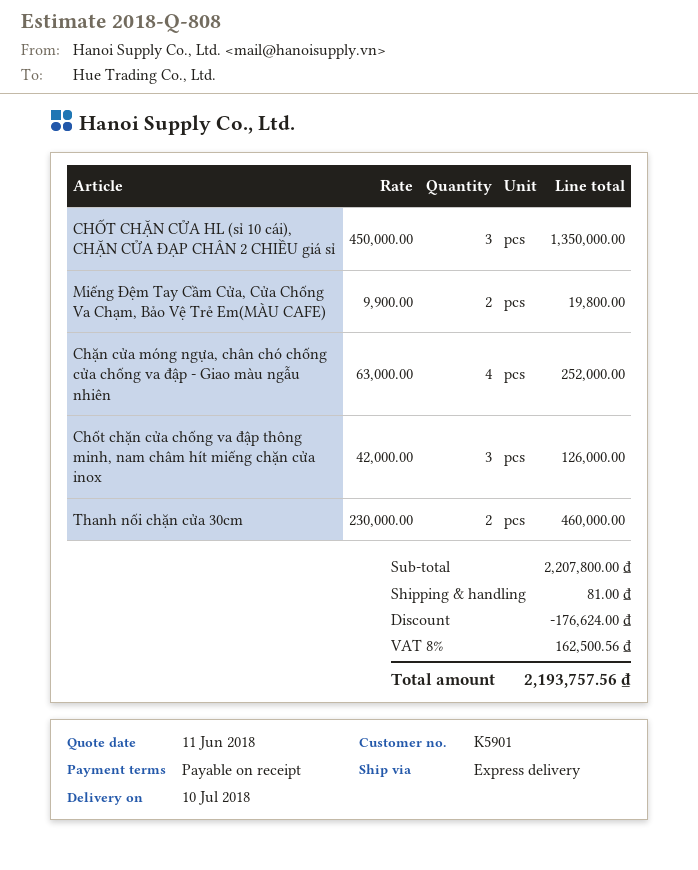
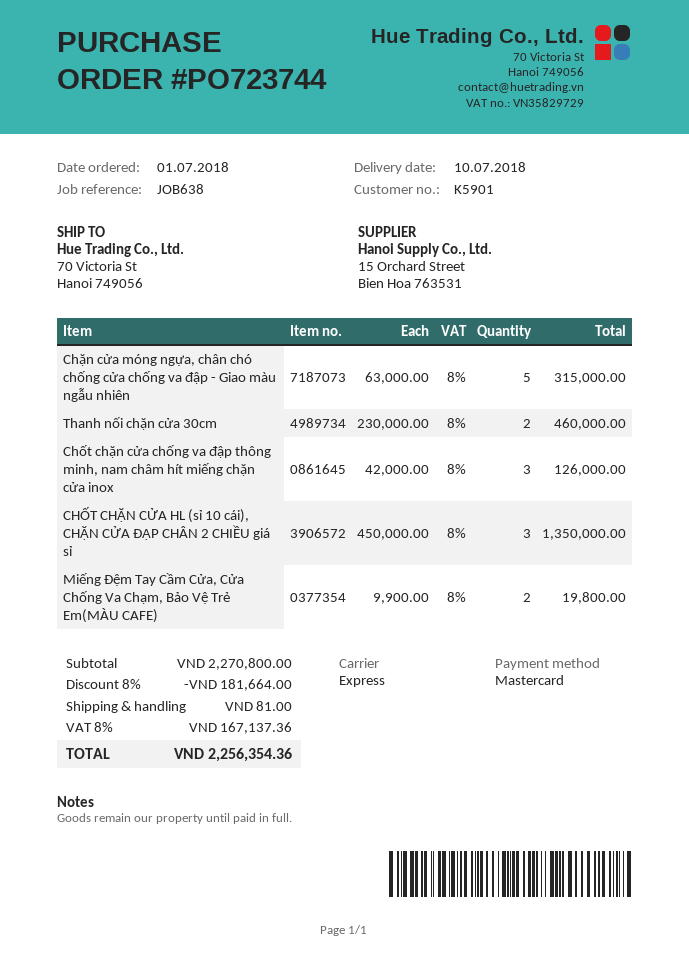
Chặn cửa móng ngựa, chân chó chống cửa chống va đập - Giao màu ngẫu nhiên: 4 x 63000.00 = 252000.00 -> 5 x 63000.00 = 315000.00
subtotal: 2207800.00 -> 2270800.00
discount: 176624.00 -> 181664.00
tax: 8% = 162500.56 -> 8% = 167137.36
total: 2193757.56 -> 2256354.36

